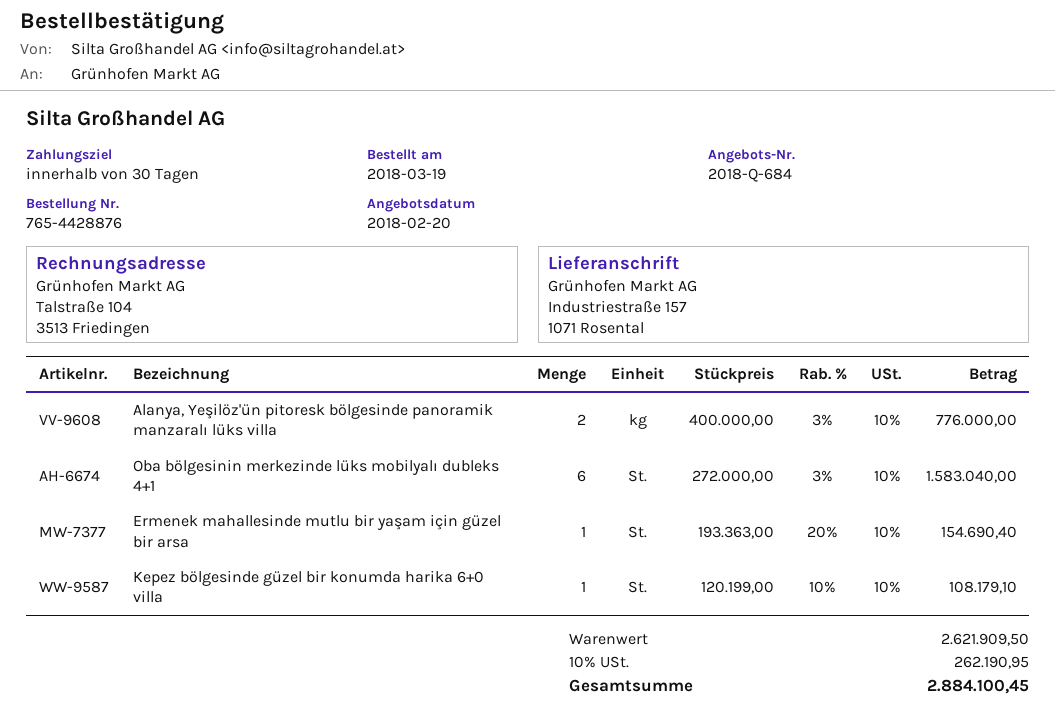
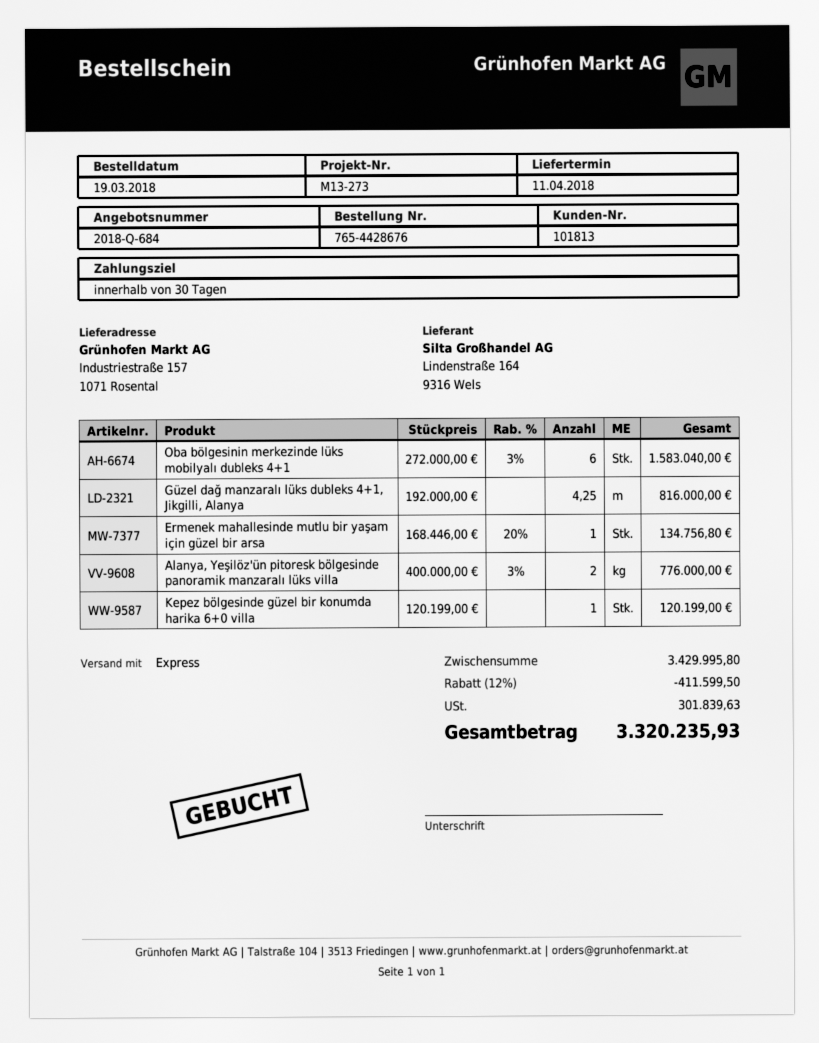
order number: 765-4428876 -> 765-4428676
Ermenek mahallesinde mutlu bir yaşam için güzel bir arsa: 1 x 193363.00 - 20% = 154690.40 -> 1 x 168446.00 - 20% = 134756.80
Kepez bölgesinde güzel bir konumda harika 6+0 villa: 1 x 120199.00 - 10% = 108179.10 -> 1 x 120199.00 = 120199.00
Güzel dağ manzaralı lüks dubleks 4+1, Jikgilli, Alanya: none -> 4.25 x 192000.00 = 816000.00
subtotal: 2621909.50 -> 3429995.80
discount: none -> 12% = 411599.50
tax: 262190.95 -> 301839.63
total: 2884100.45 -> 3320235.93

